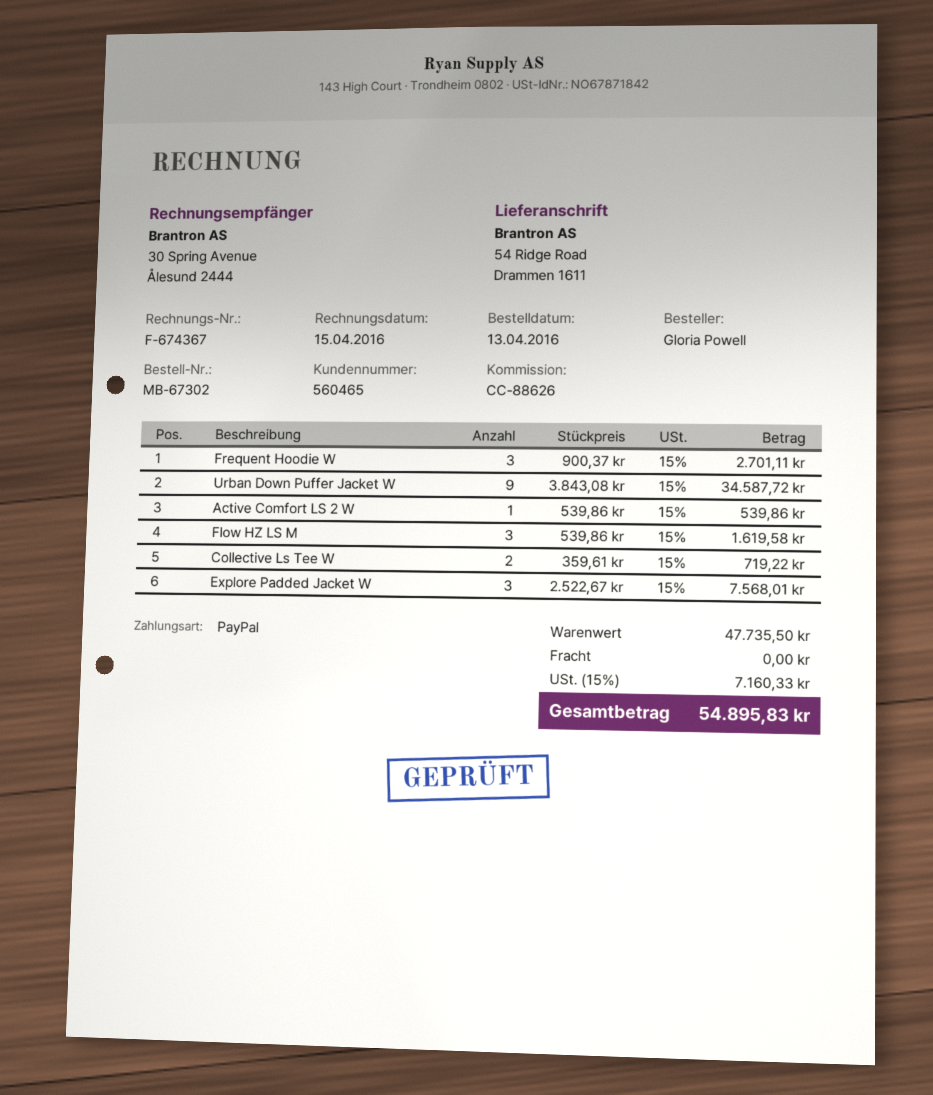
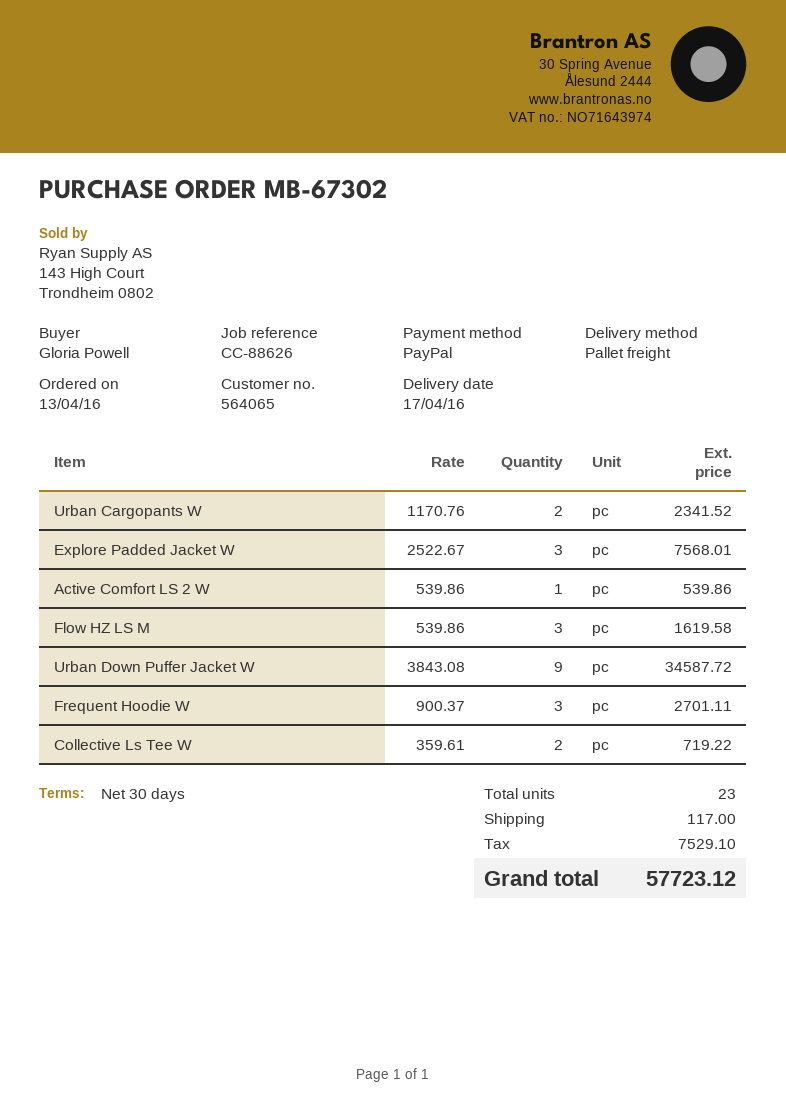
customer number: 560465 -> 564065
Urban Cargopants W: none -> 2 x 1170.76 = 2341.52
shipping: 0.00 -> 117.00
tax: 7160.33 -> 7529.10
total: 54895.83 -> 57723.12

